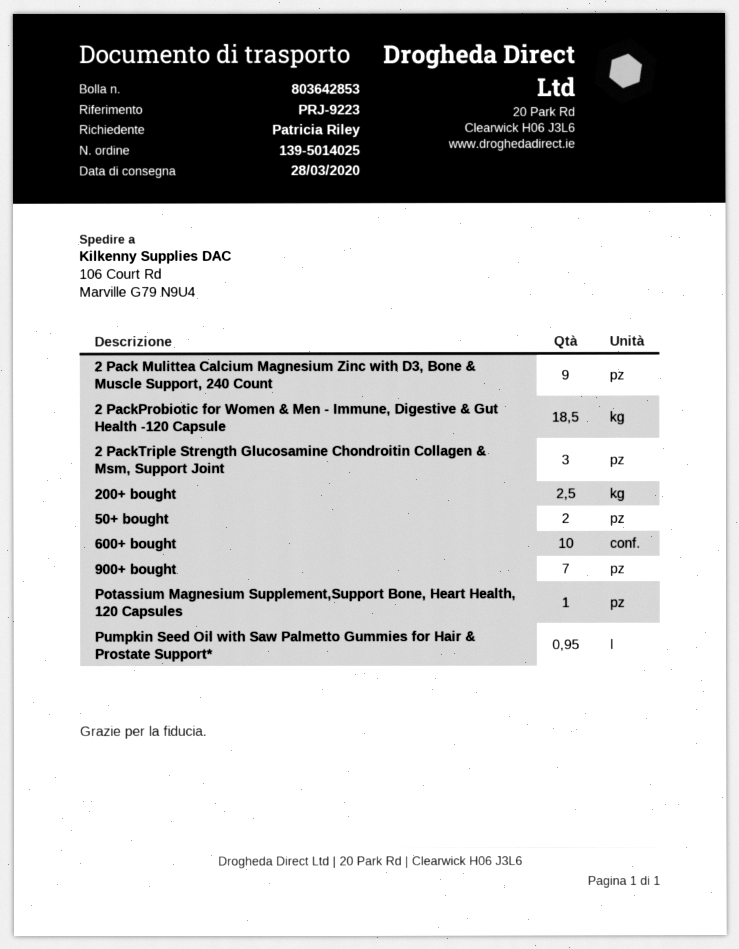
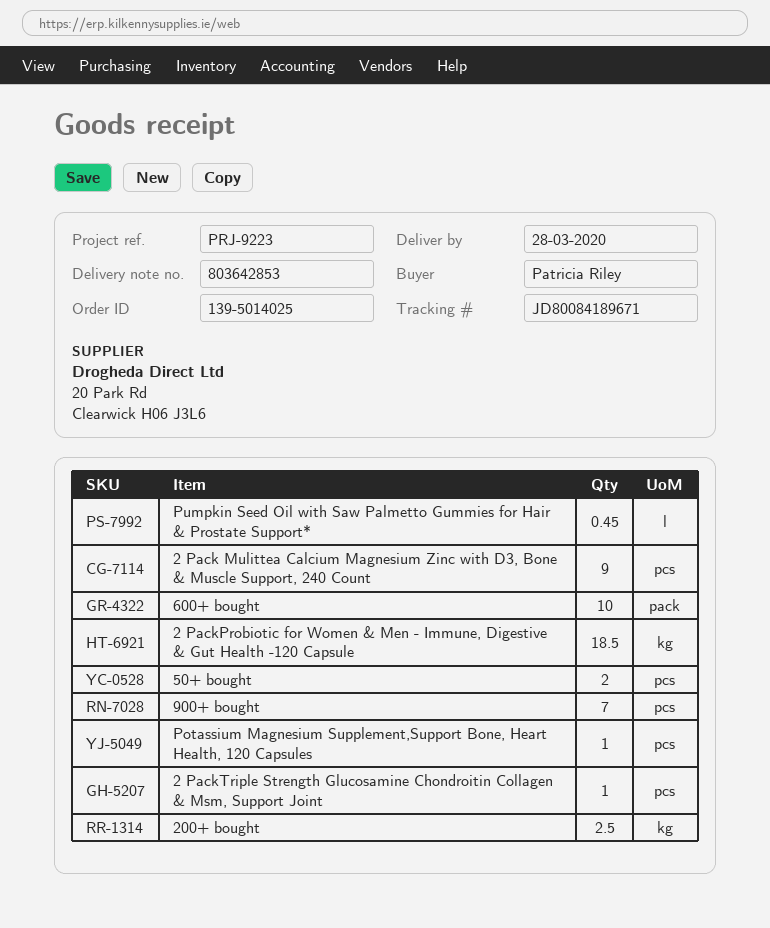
2 PackTriple Strength Glucosamine Chondroitin Collagen & Msm, Support Joint: 3 -> 1
Pumpkin Seed Oil with Saw Palmetto Gummies for Hair & Prostate Support*: 0.95 -> 0.45

